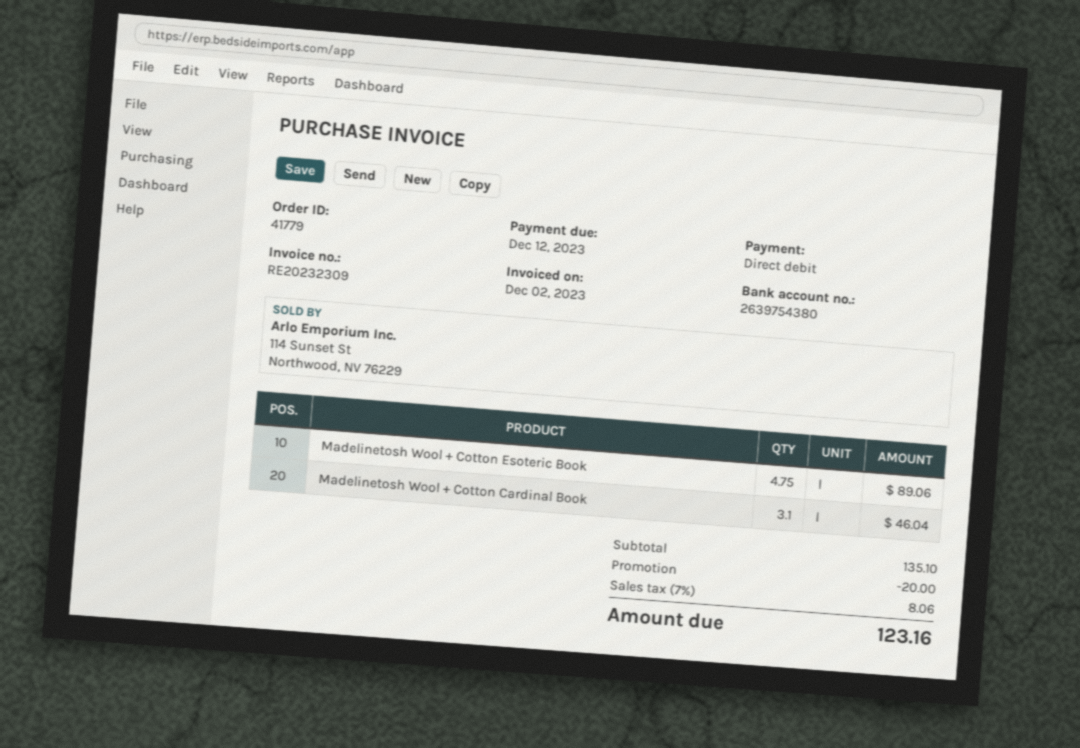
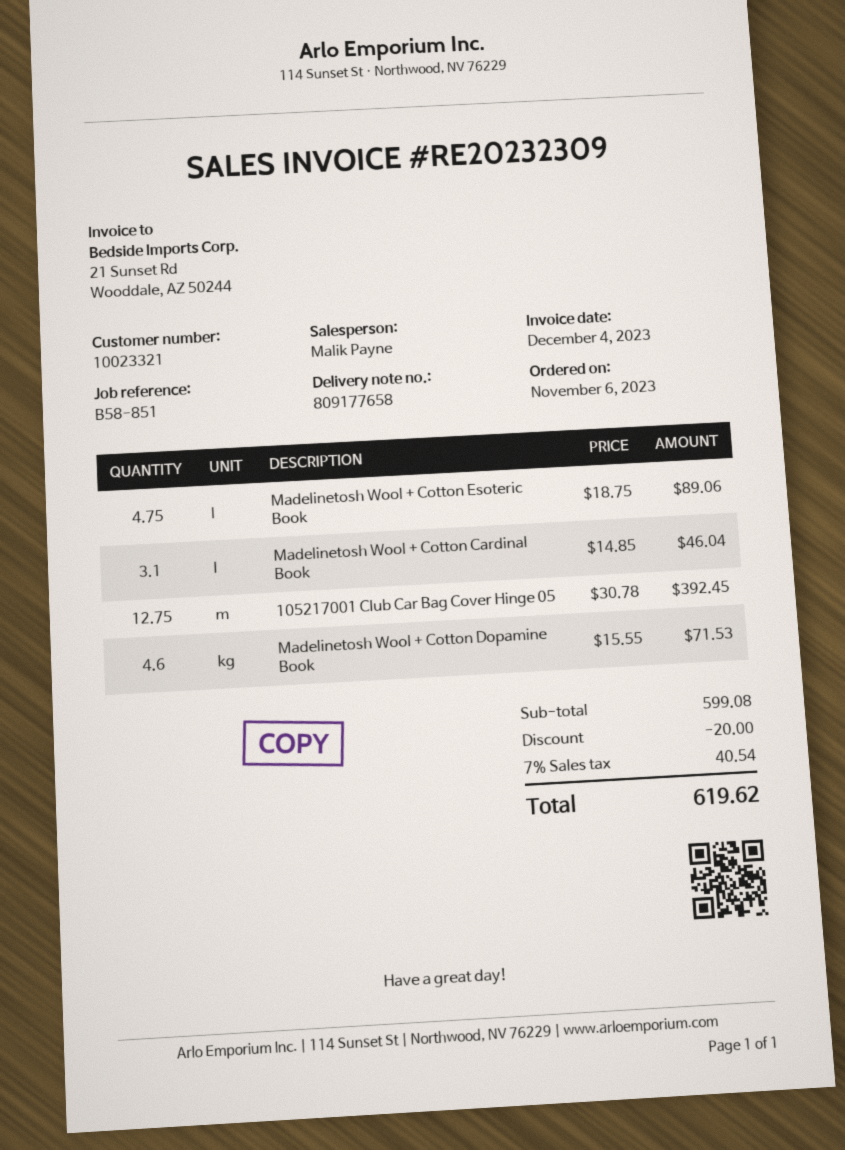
invoice date: 2023-12-02 -> 2023-12-04
105217001 Club Car Bag Cover Hinge 05: none -> 12.75 for 392.45
Madelinetosh Wool + Cotton Dopamine Book: none -> 4.6 for 71.53
subtotal: 135.10 -> 599.08
tax: 7% = 8.06 -> 7% = 40.54
total: 123.16 -> 619.62

